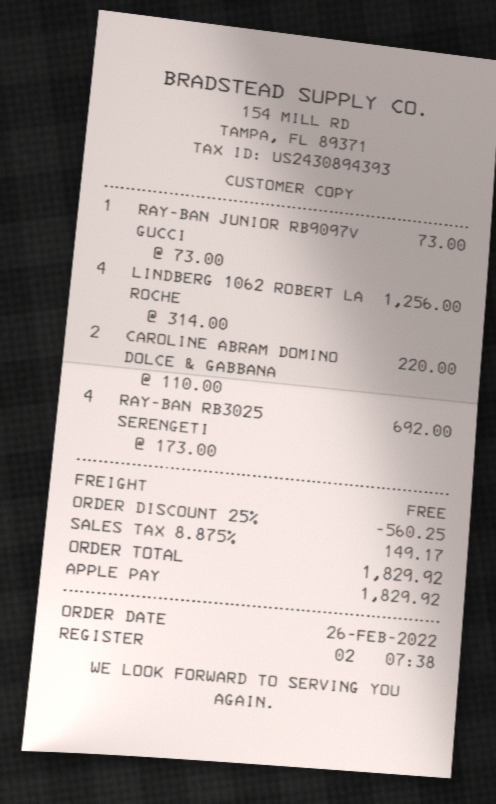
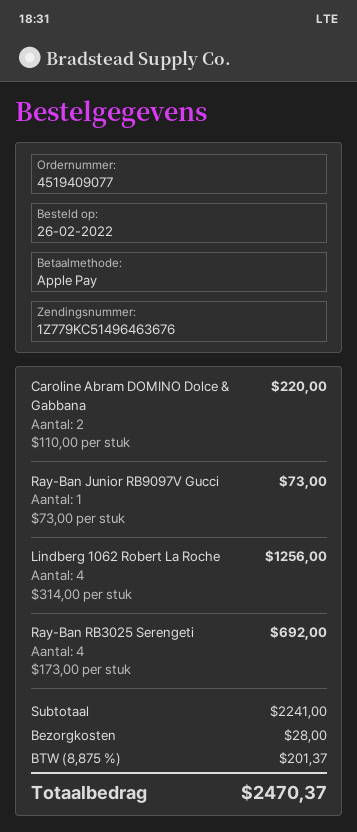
discount: 25% = 560.25 -> none
shipping: 0.00 -> 28.00
tax: 8.875% = 149.17 -> 8.875% = 201.37
total: 1829.92 -> 2470.37

